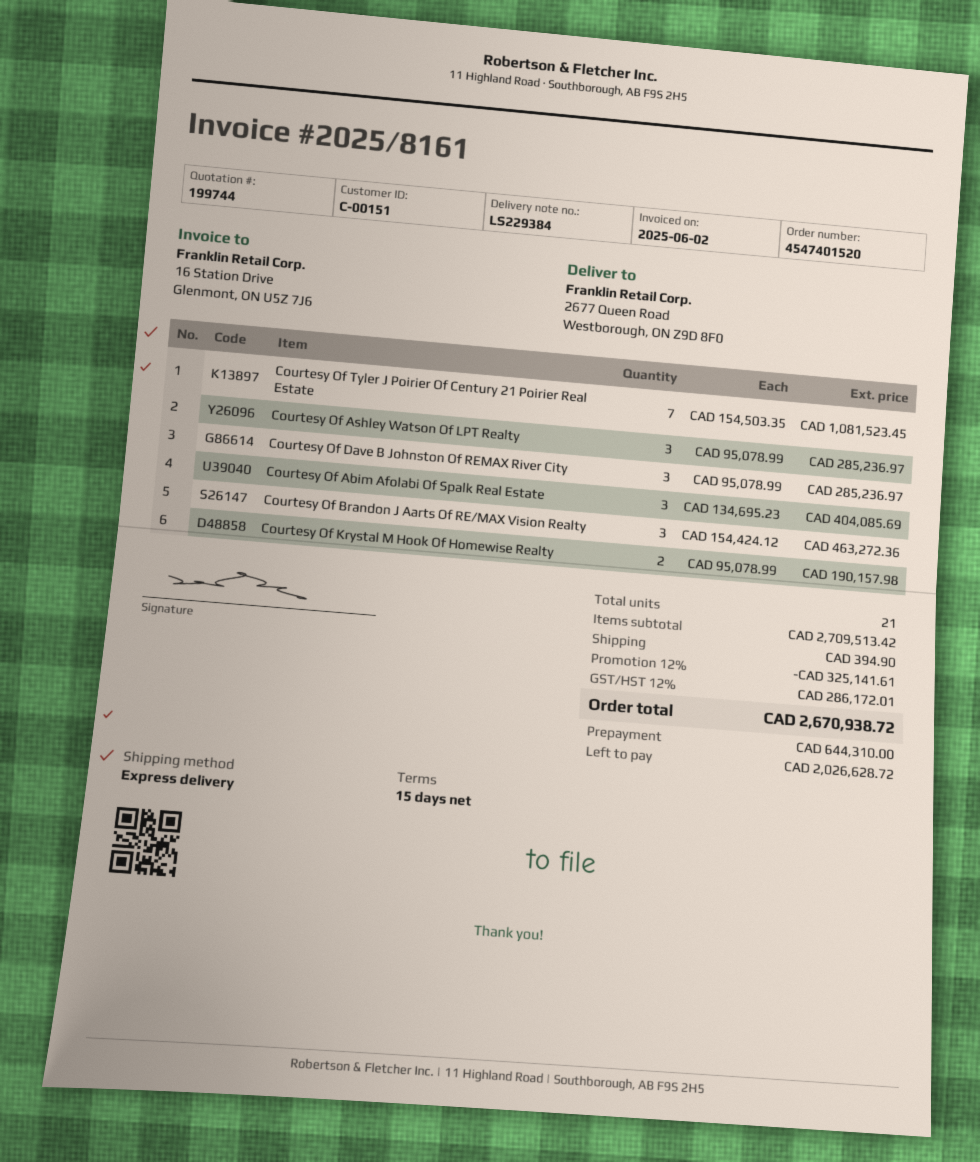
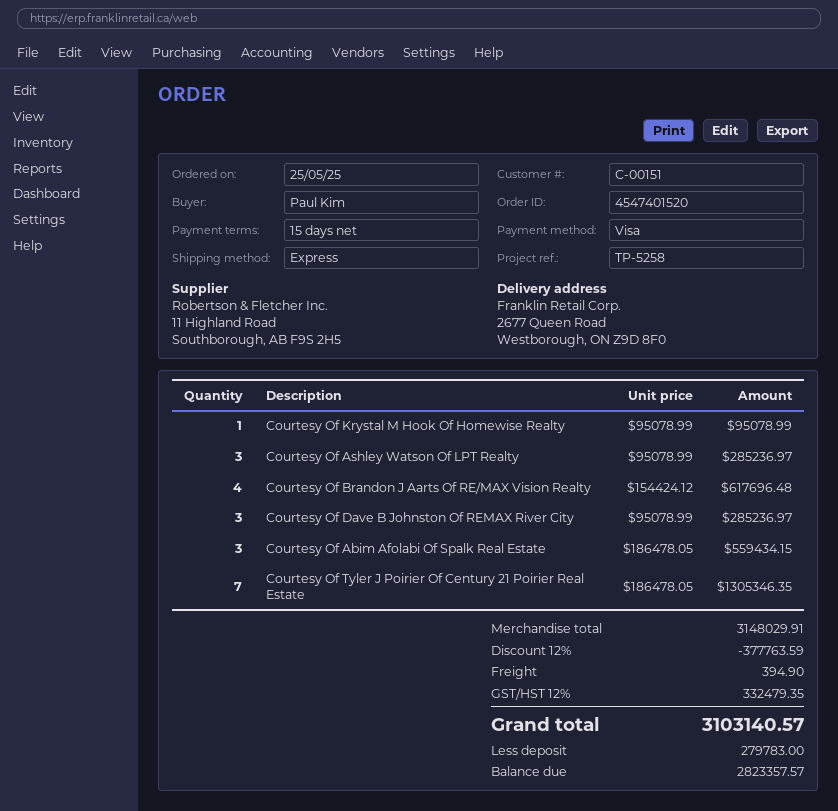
Courtesy Of Tyler J Poirier Of Century 21 Poirier Real Estate: 7 x 154503.35 = 1081523.45 -> 7 x 186478.05 = 1305346.35
Courtesy Of Abim Afolabi Of Spalk Real Estate: 3 x 134695.23 = 404085.69 -> 3 x 186478.05 = 559434.15
Courtesy Of Brandon J Aarts Of RE/MAX Vision Realty: 3 x 154424.12 = 463272.36 -> 4 x 154424.12 = 617696.48
Courtesy Of Krystal M Hook Of Homewise Realty: 2 x 95078.99 = 190157.98 -> 1 x 95078.99 = 95078.99
subtotal: 2709513.42 -> 3148029.91
discount: 12% = 325141.61 -> 12% = 377763.59
tax: 12% = 286172.01 -> 12% = 332479.35
total: 2670938.72 -> 3103140.57
deposit: 644310.00 -> 279783.00
balance: 2026628.72 -> 2823357.57

